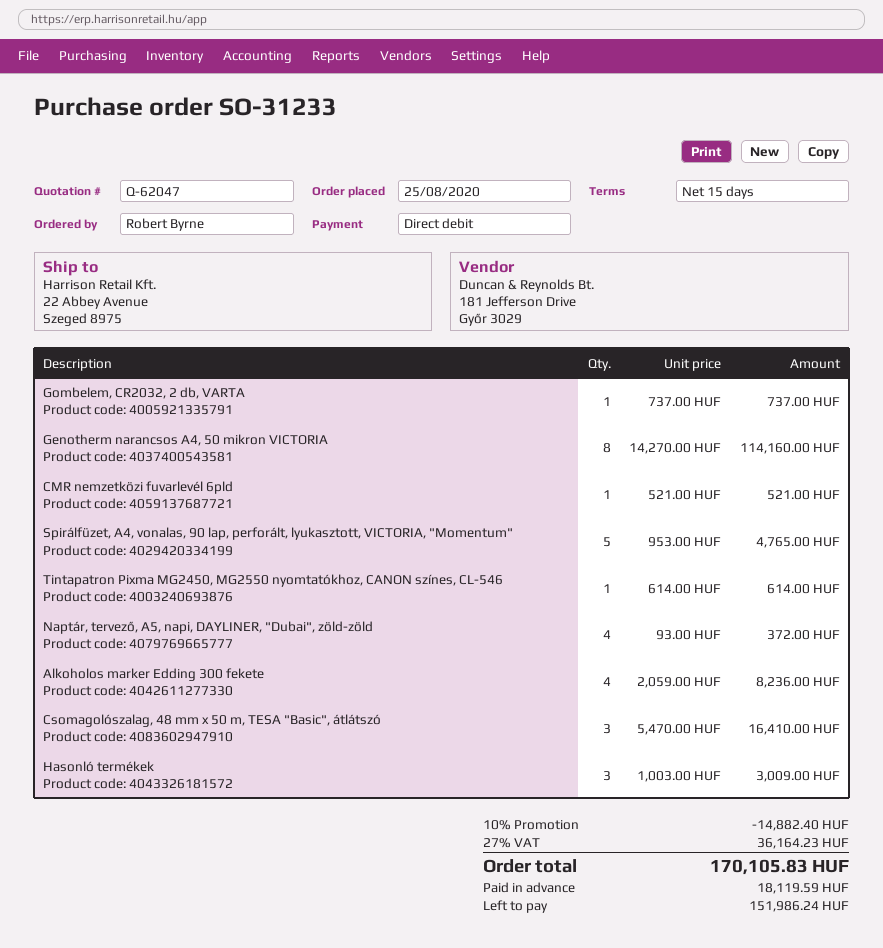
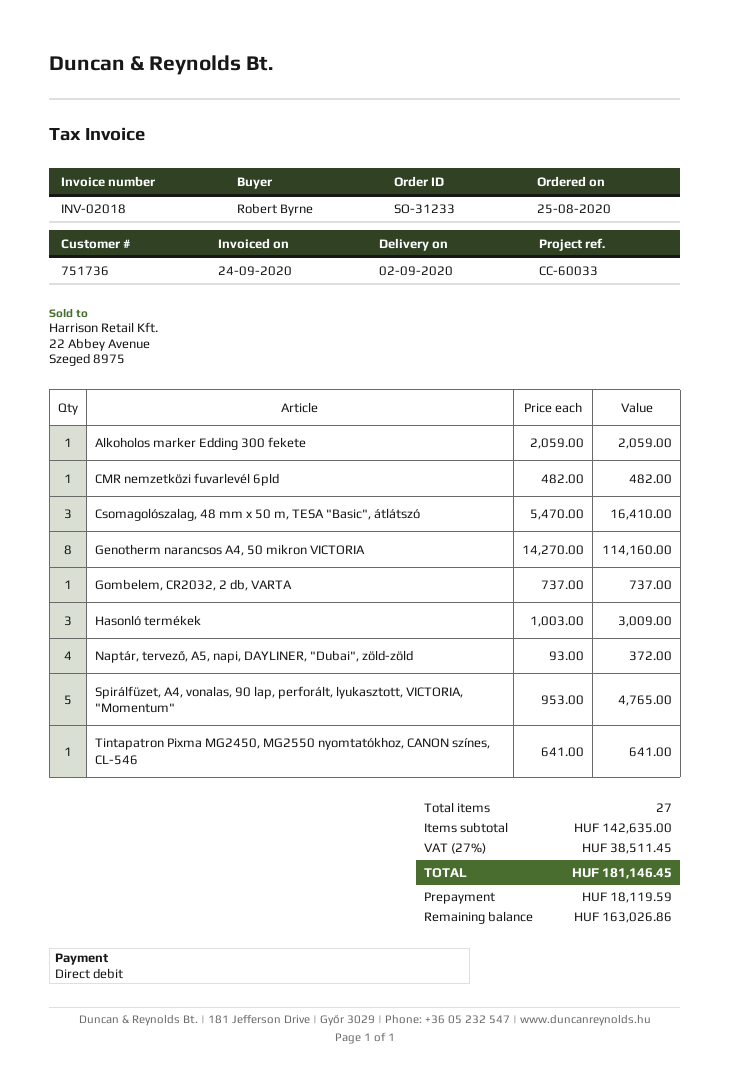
CMR nemzetközi fuvarlevél 6pld: 1 x 521.00 = 521.00 -> 1 x 482.00 = 482.00
Tintapatron Pixma MG2450, MG2550 nyomtatókhoz, CANON színes, CL-546: 1 x 614.00 = 614.00 -> 1 x 641.00 = 641.00
Alkoholos marker Edding 300 fekete: 4 x 2059.00 = 8236.00 -> 1 x 2059.00 = 2059.00
discount: 10% = 14882.40 -> none
tax: 27% = 36164.23 -> 27% = 38511.45
total: 170105.83 -> 181146.45
balance: 151986.24 -> 163026.86

